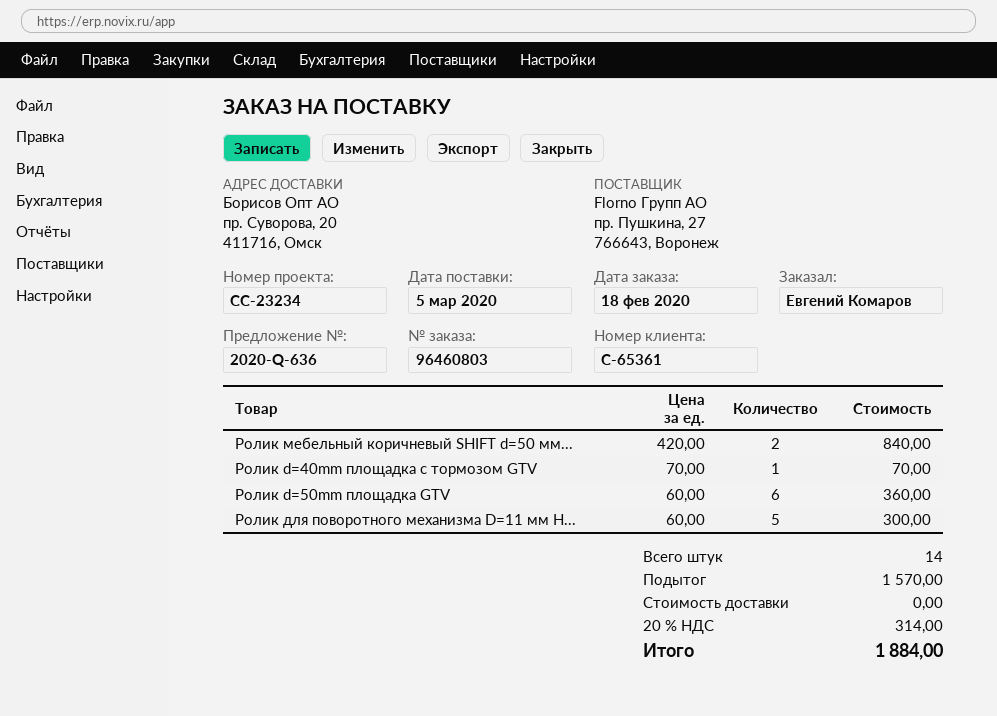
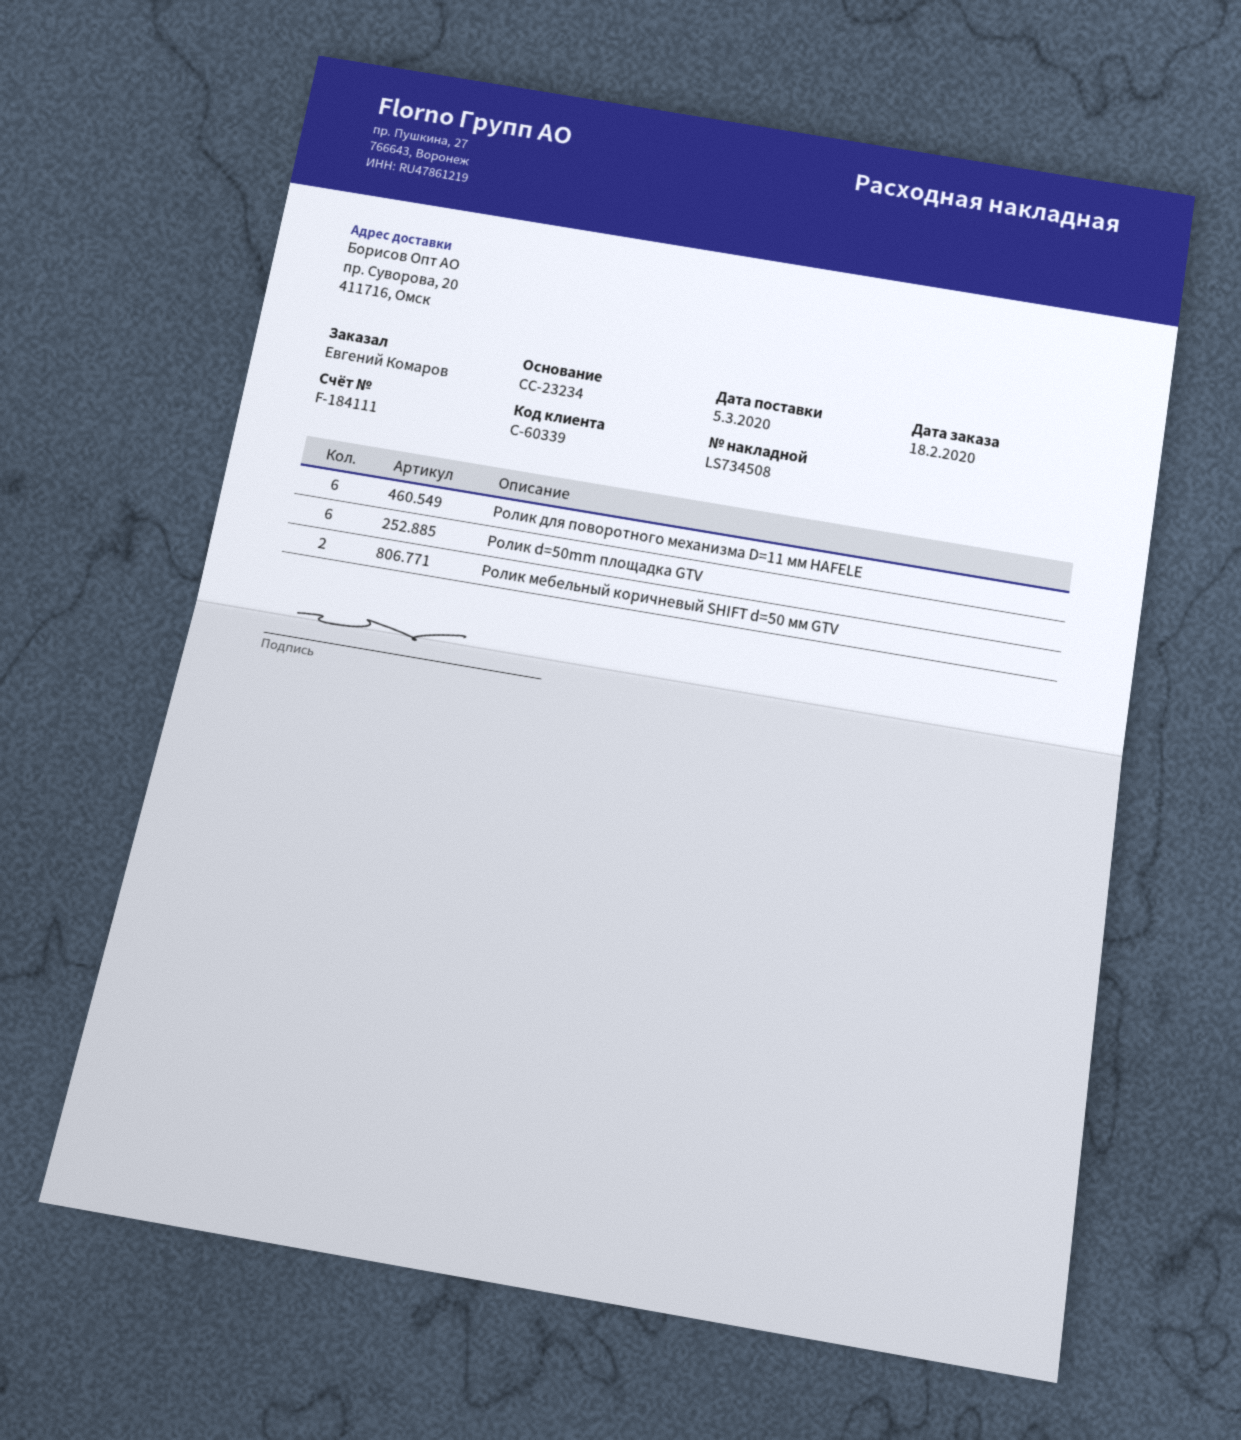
customer number: C-65361 -> C-60339
Ролик d=40mm площадка с тормозом GTV: 1 -> none
Ролик для поворотного механизма D=11 мм H...: 5 -> 6

